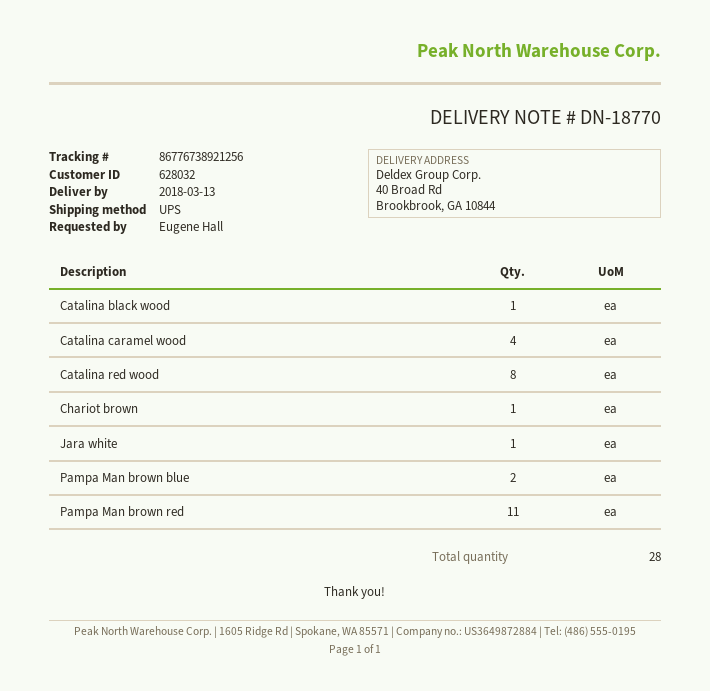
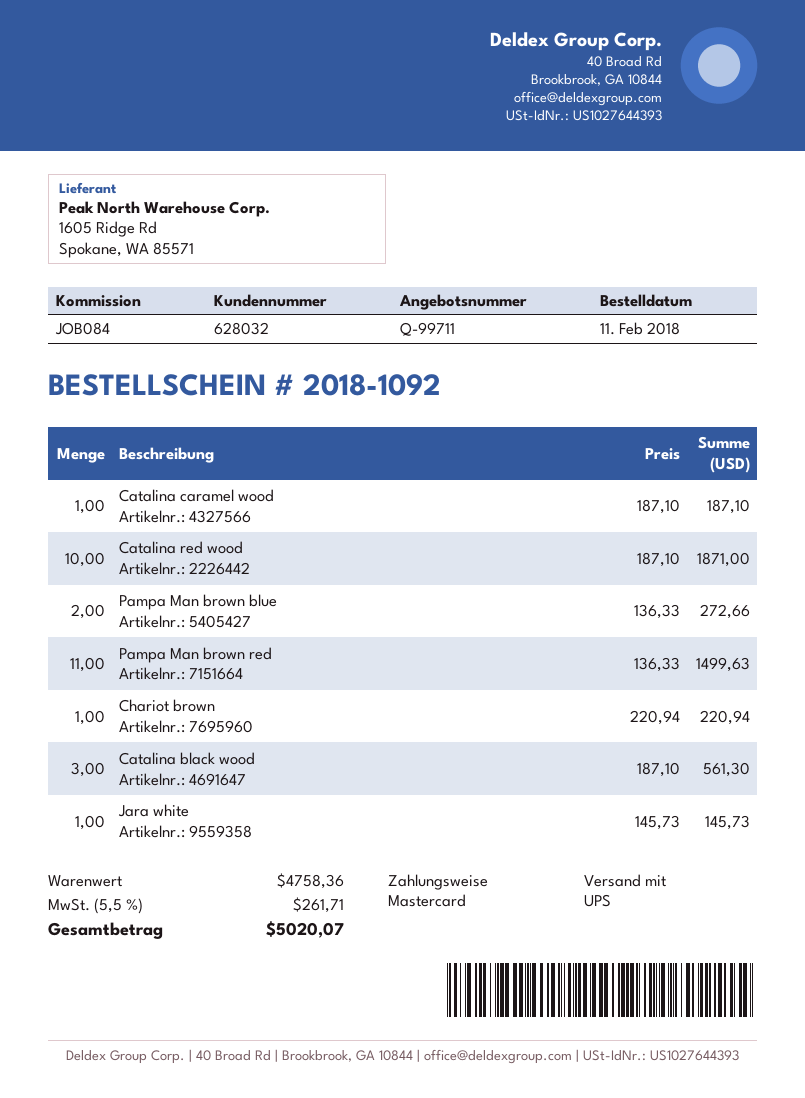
Catalina black wood: 1 -> 3
Catalina caramel wood: 4 -> 1
Catalina red wood: 8 -> 10

